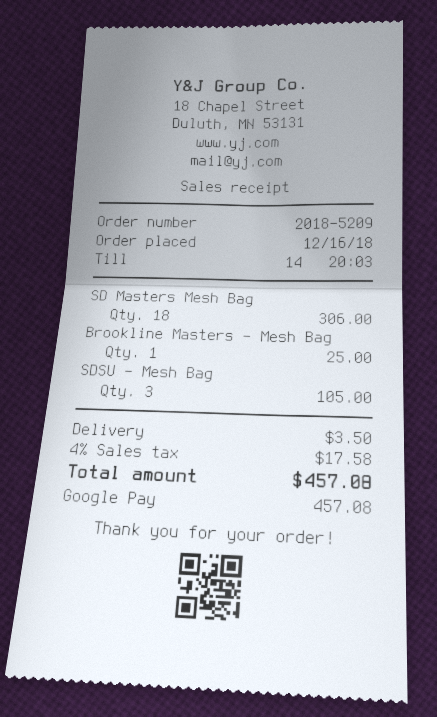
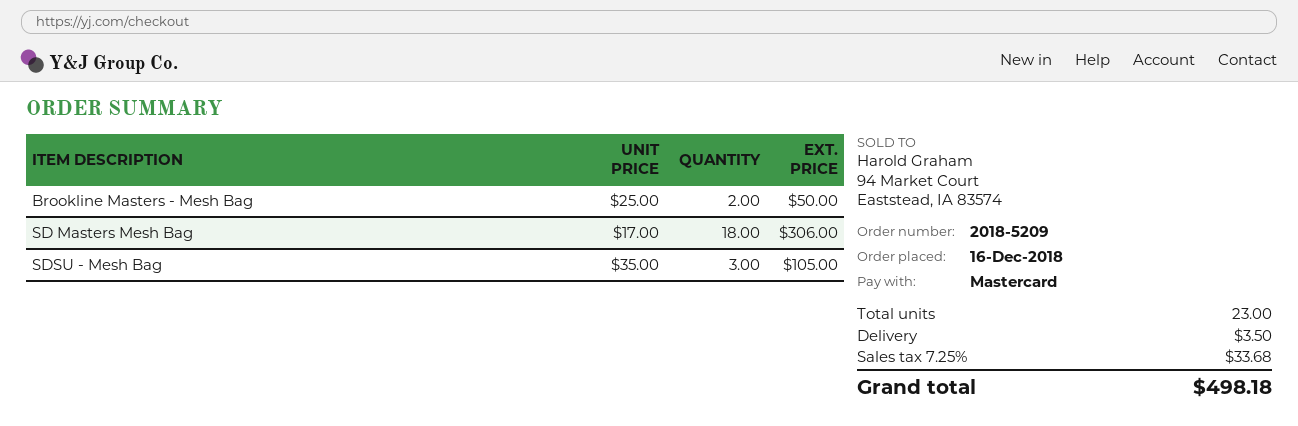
payment method: Google Pay -> Mastercard
Brookline Masters - Mesh Bag: 1 for 25.00 -> 2 for 50.00
tax: 4% = 17.58 -> 7.25% = 33.68
total: 457.08 -> 498.18

